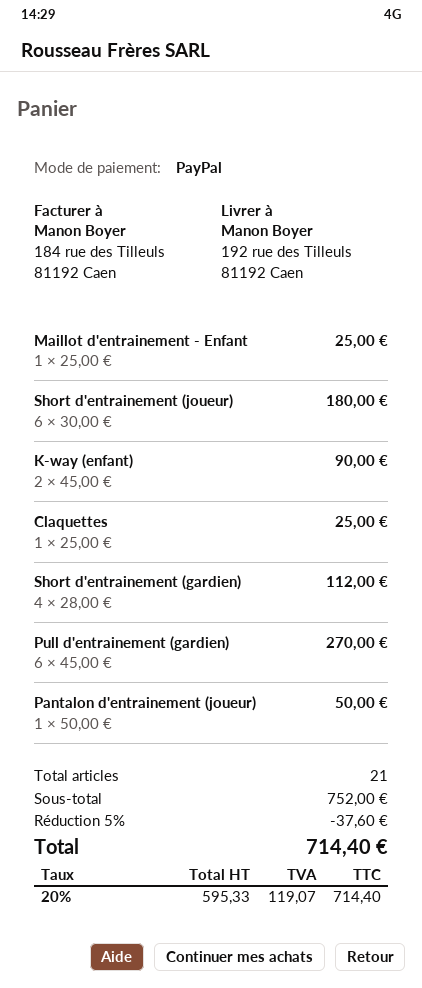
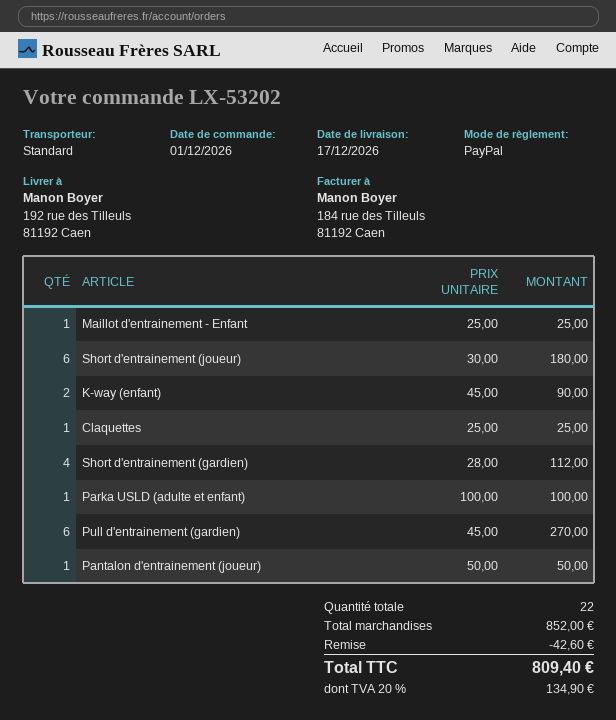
Parka USLD (adulte et enfant): none -> 1 x 100.00 = 100.00
total quantity: 21 -> 22
subtotal: 752.00 -> 852.00
discount: 37.60 -> 42.60
tax: 20% = 119.07 -> 20% = 134.90
total: 714.40 -> 809.40

